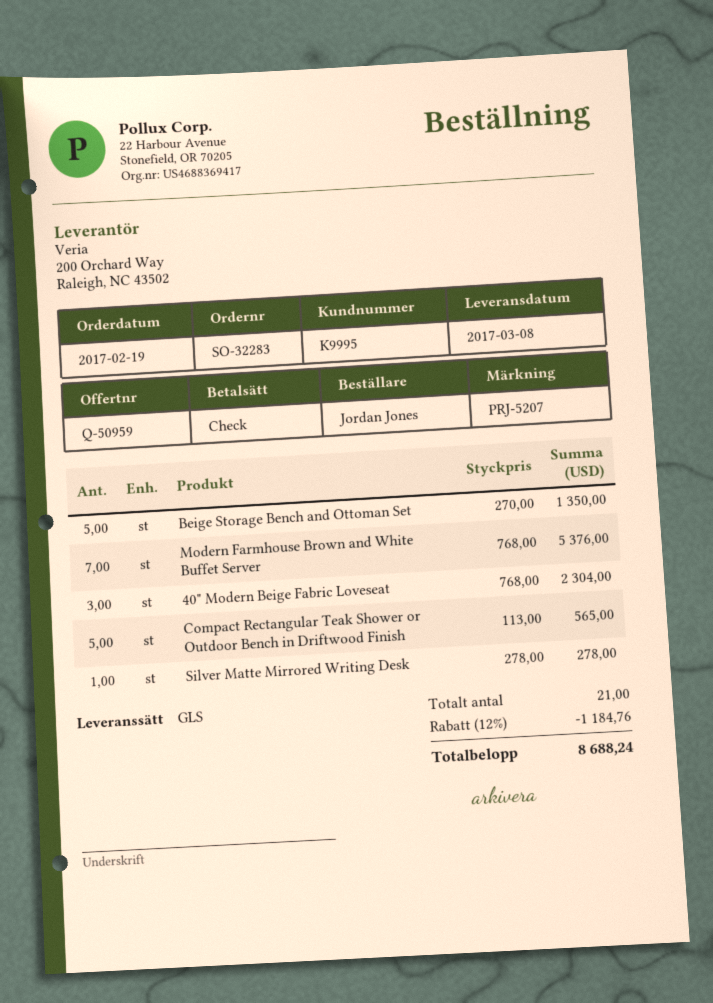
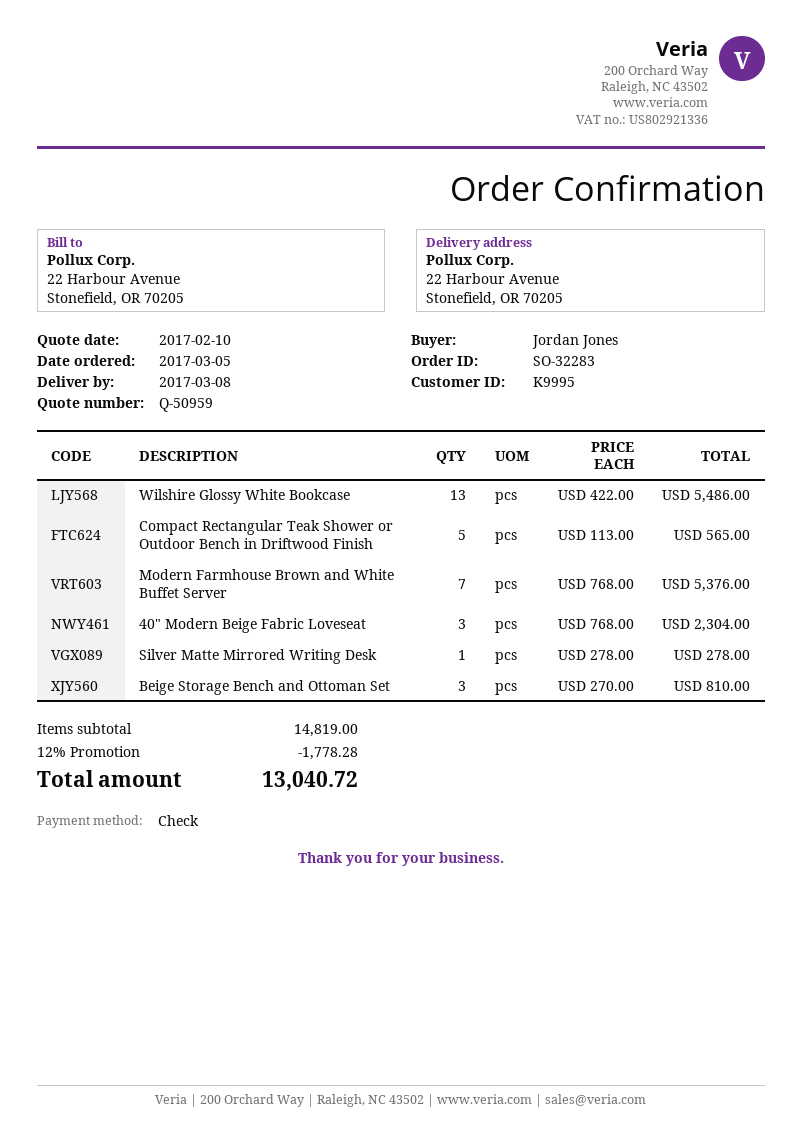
order date: 2017-02-19 -> 2017-03-05
Beige Storage Bench and Ottoman Set: 5 x 270.00 = 1350.00 -> 3 x 270.00 = 810.00
Wilshire Glossy White Bookcase: none -> 13 x 422.00 = 5486.00
discount: 12% = 1184.76 -> 12% = 1778.28
total: 8688.24 -> 13040.72

